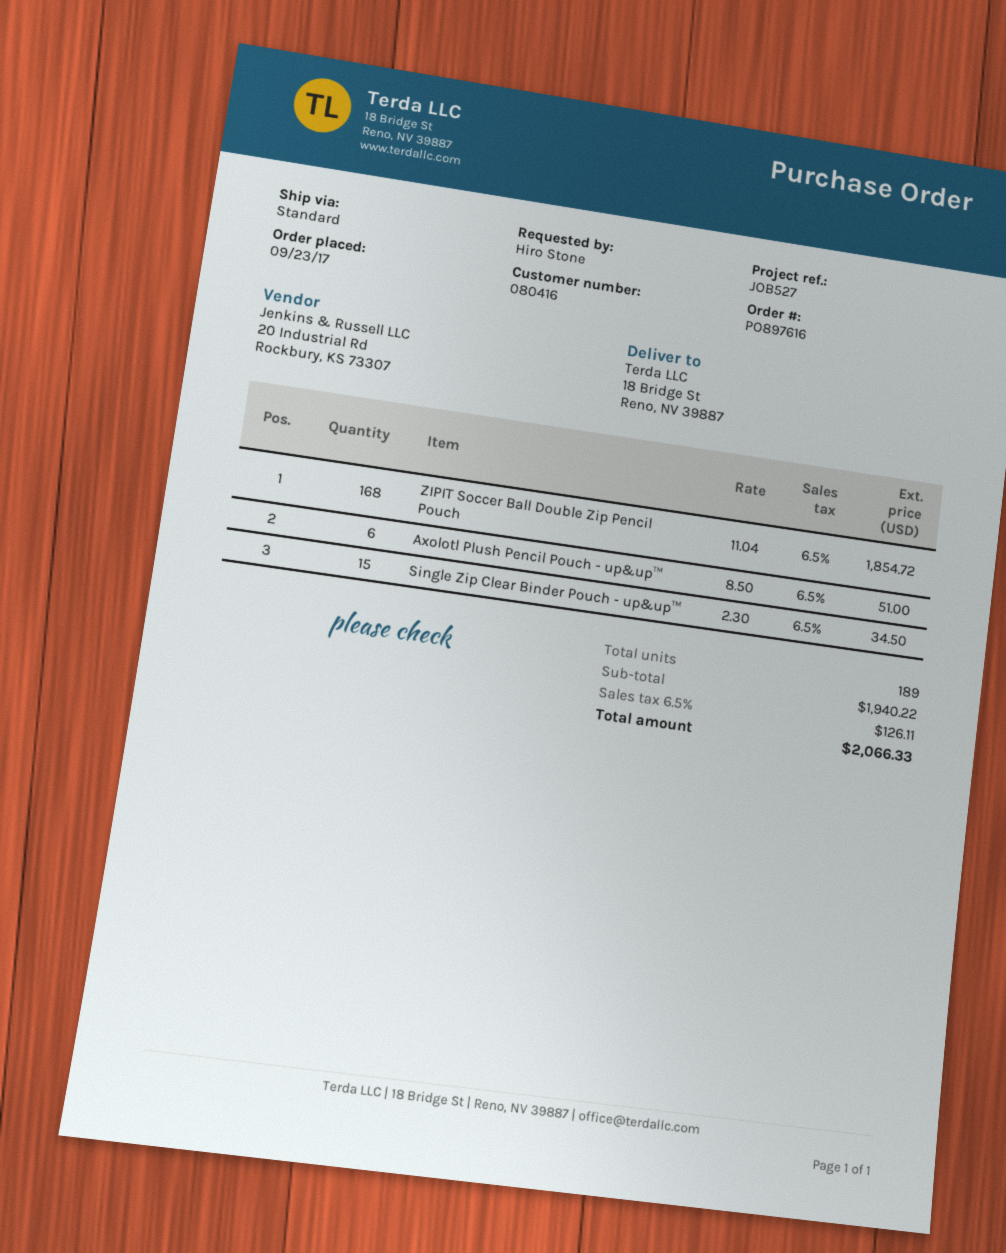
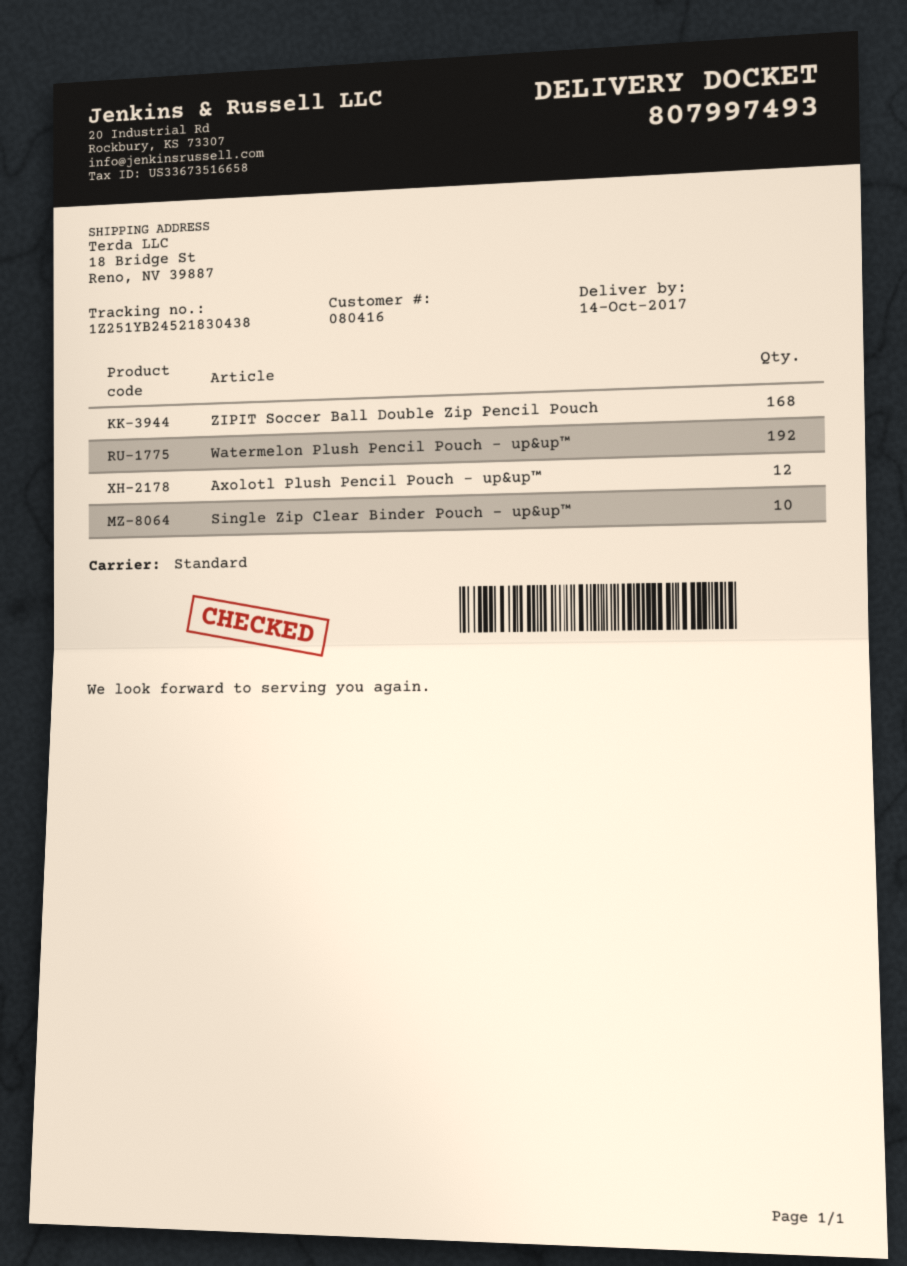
Axolotl Plush Pencil Pouch - up&up™: 6 -> 12
Single Zip Clear Binder Pouch - up&up™: 15 -> 10
Watermelon Plush Pencil Pouch - up&up™: none -> 192

